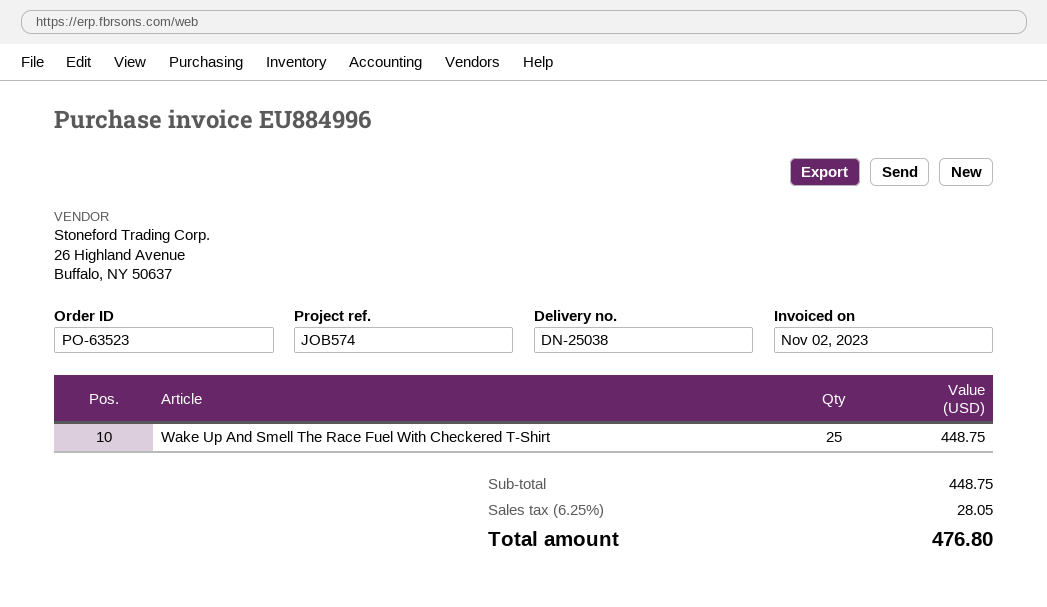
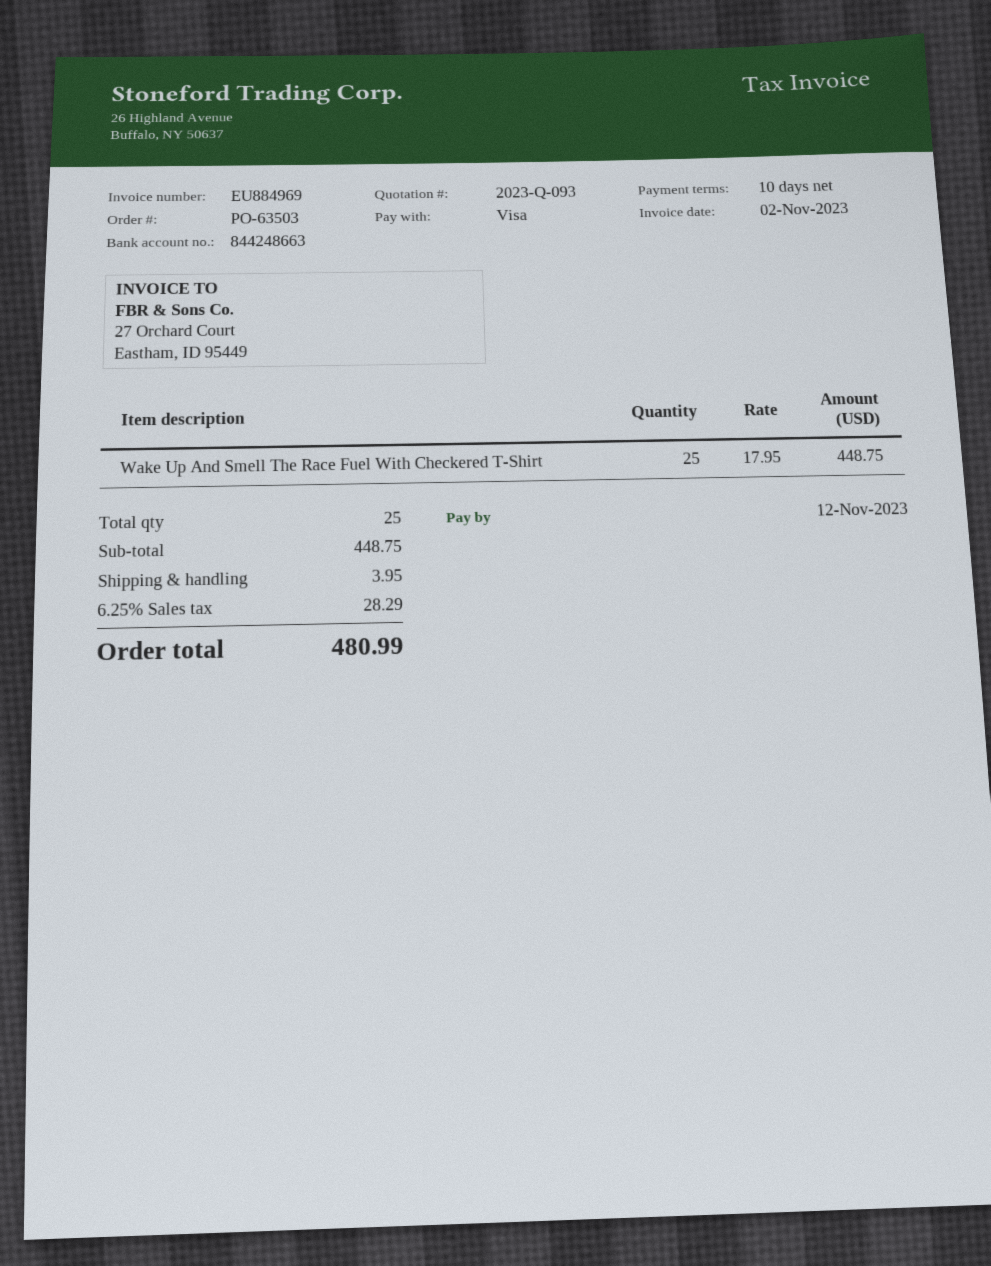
order number: PO-63523 -> PO-63503
invoice number: EU884996 -> EU884969
shipping: none -> 3.95
tax: 6.25% = 28.05 -> 6.25% = 28.29
total: 476.80 -> 480.99

